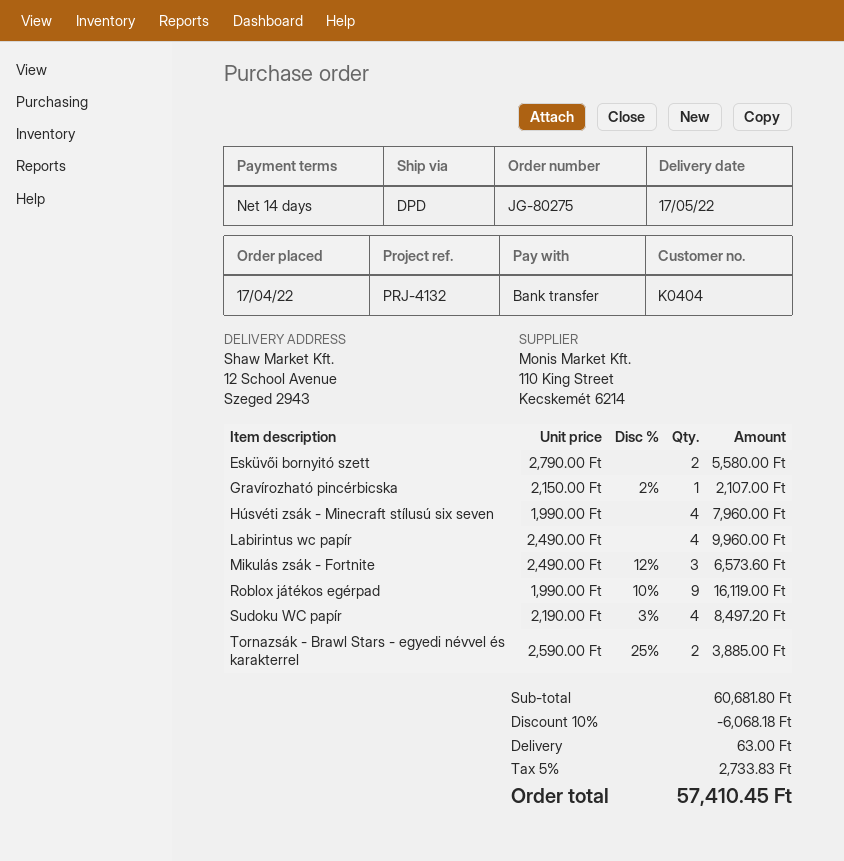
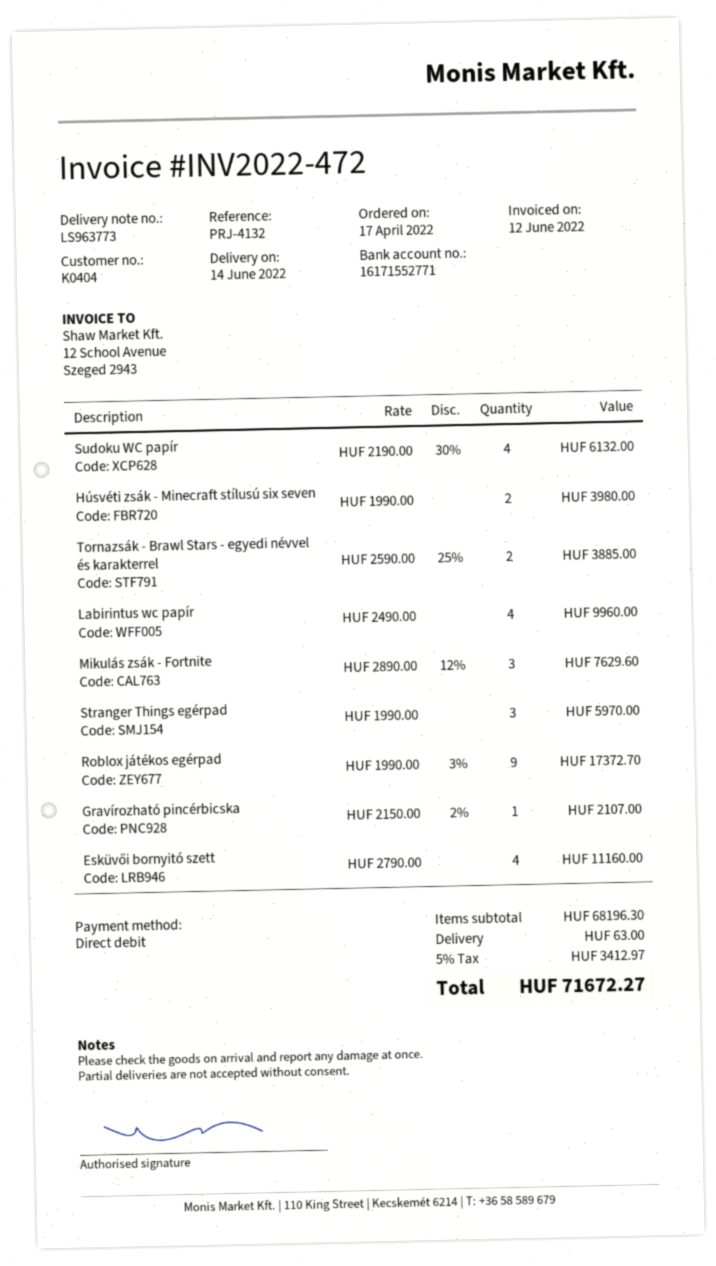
delivery date: 2022-05-17 -> 2022-06-14
payment method: bank transfer -> direct debit
Esküvői bornyitó szett: 2 x 2790.00 = 5580.00 -> 4 x 2790.00 = 11160.00
Húsvéti zsák - Minecraft stílusú six seven: 4 x 1990.00 = 7960.00 -> 2 x 1990.00 = 3980.00
Mikulás zsák - Fortnite: 3 x 2490.00 - 12% = 6573.60 -> 3 x 2890.00 - 12% = 7629.60
Roblox játékos egérpad: 9 x 1990.00 - 10% = 16119.00 -> 9 x 1990.00 - 3% = 17372.70
Sudoku WC papír: 4 x 2190.00 - 3% = 8497.20 -> 4 x 2190.00 - 30% = 6132.00
Stranger Things egérpad: none -> 3 x 1990.00 = 5970.00
subtotal: 60681.80 -> 68196.30
discount: 10% = 6068.18 -> none
tax: 5% = 2733.83 -> 5% = 3412.97
total: 57410.45 -> 71672.27

